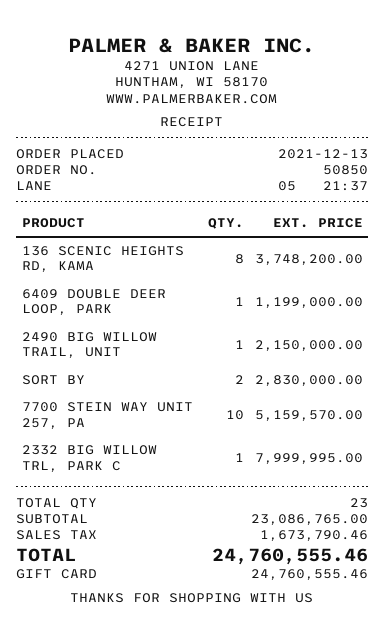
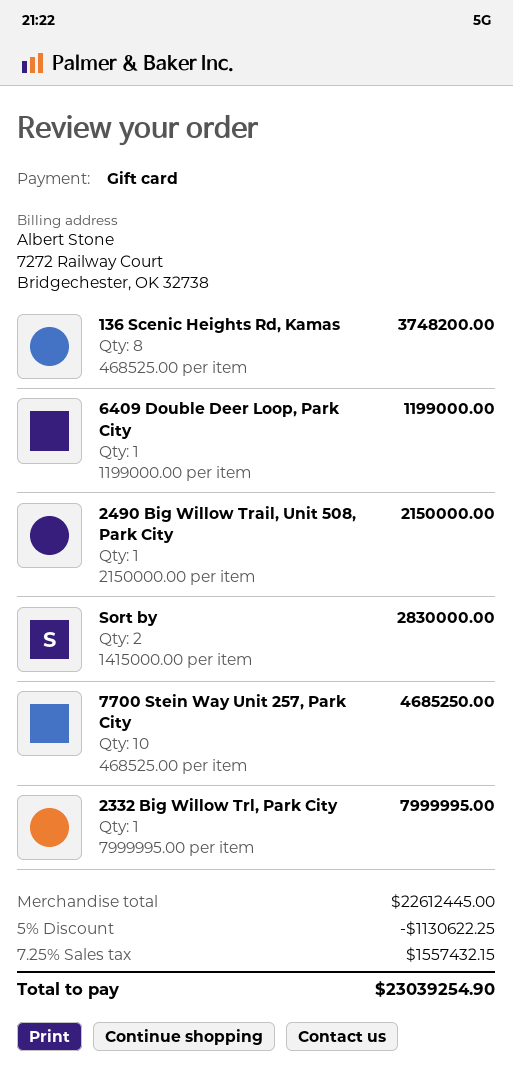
7700 STEIN WAY UNIT 257, PA: 10 for 5159570.00 -> 10 for 4685250.00
subtotal: 23086765.00 -> 22612445.00
discount: none -> 5% = 1130622.25
tax: 1673790.46 -> 1557432.15
total: 24760555.46 -> 23039254.90

